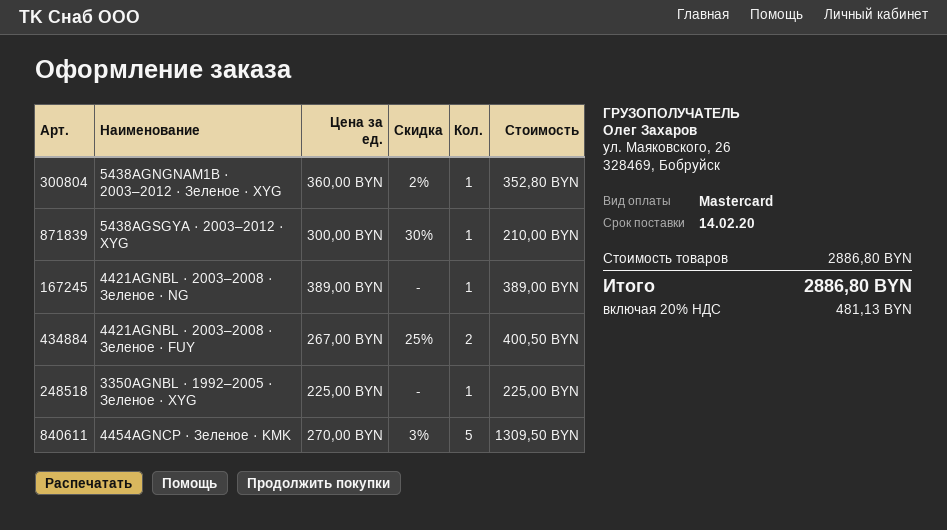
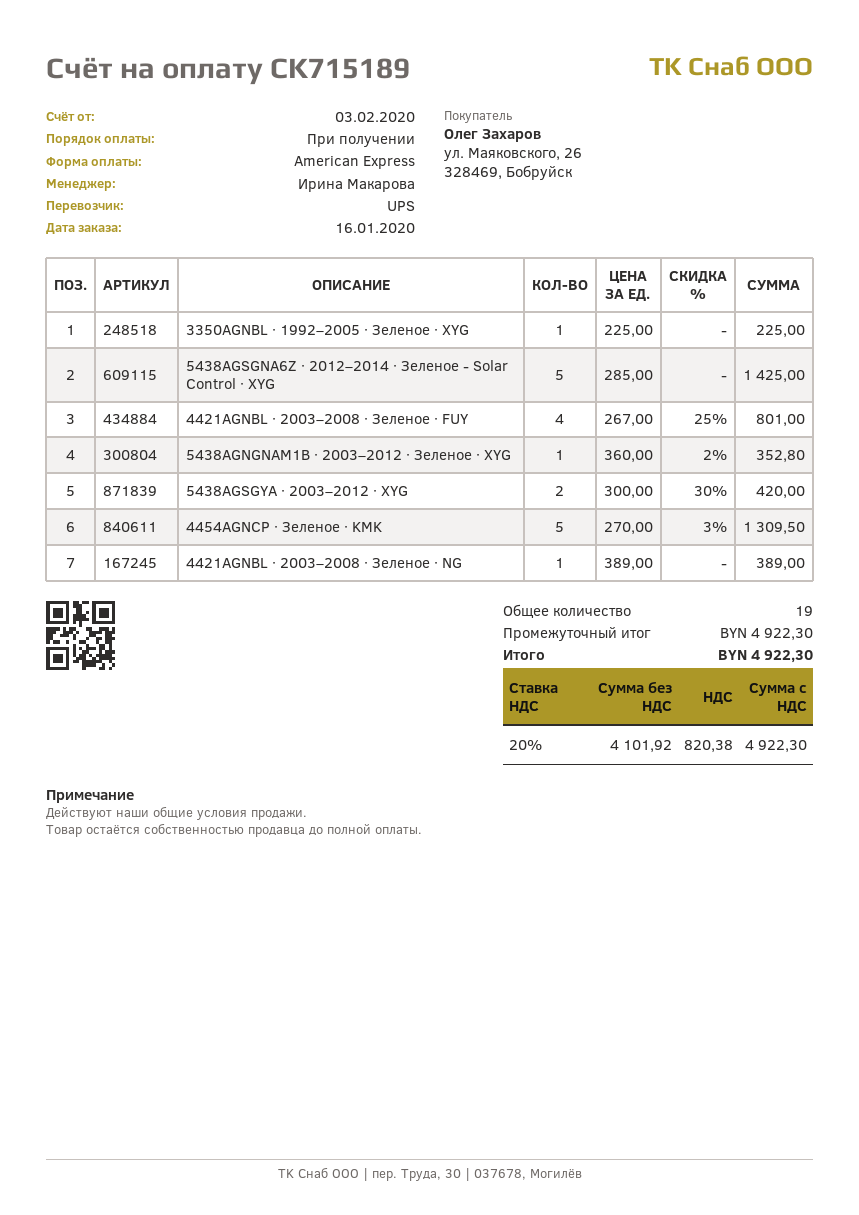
payment method: Mastercard -> American Express
5438AGSGYA · 2003–2012 · XYG: 1 x 300.00 - 30% = 210.00 -> 2 x 300.00 - 30% = 420.00
4421AGNBL · 2003–2008 · Зеленое · FUY: 2 x 267.00 - 25% = 400.50 -> 4 x 267.00 - 25% = 801.00
5438AGSGNA6Z · 2012–2014 · Зеленое - Solar Control · XYG: none -> 5 x 285.00 = 1425.00
subtotal: 2886.80 -> 4922.30
tax: 20% = 481.13 -> 20% = 820.38
total: 2886.80 -> 4922.30

